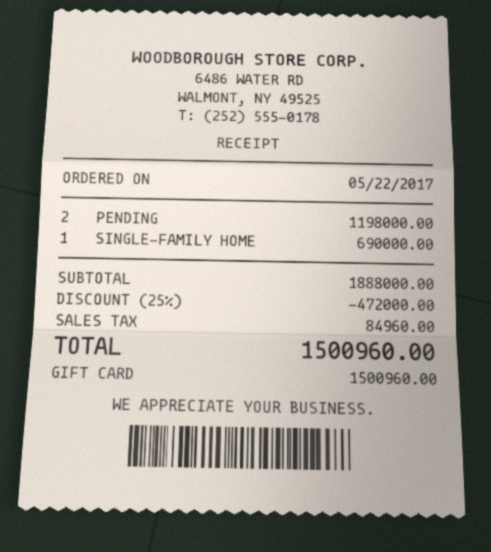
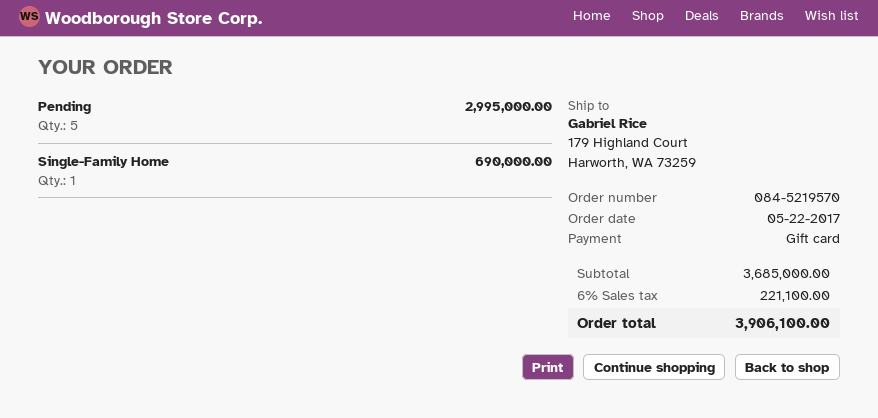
PENDING: 2 for 1198000.00 -> 5 for 2995000.00
subtotal: 1888000.00 -> 3685000.00
discount: 25% = 472000.00 -> none
tax: 84960.00 -> 221100.00
total: 1500960.00 -> 3906100.00

